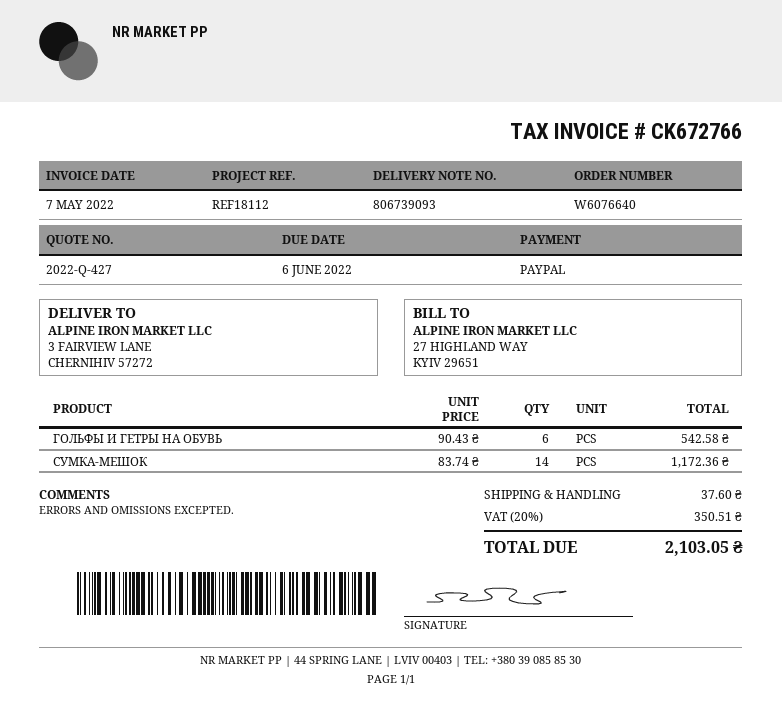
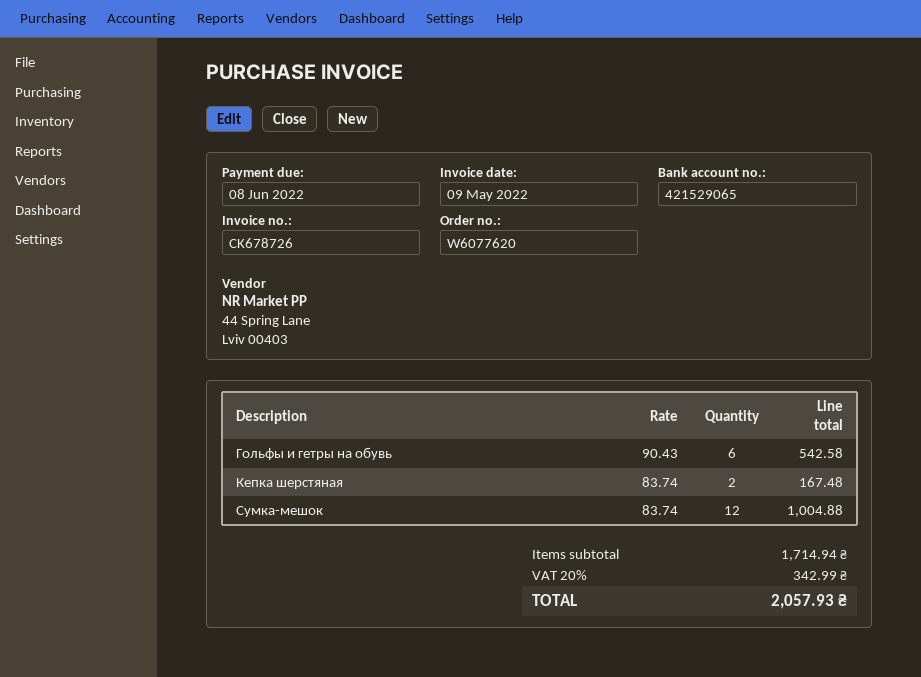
order number: W6076640 -> W6077620
invoice number: CK672766 -> CK678726
invoice date: 2022-05-07 -> 2022-05-09
due date: 2022-06-06 -> 2022-06-08
СУМКА-МЕШОК: 14 x 83.74 = 1172.36 -> 12 x 83.74 = 1004.88
Кепка шерстяная: none -> 2 x 83.74 = 167.48
shipping: 37.60 -> none
tax: 20% = 350.51 -> 20% = 342.99
total: 2103.05 -> 2057.93

